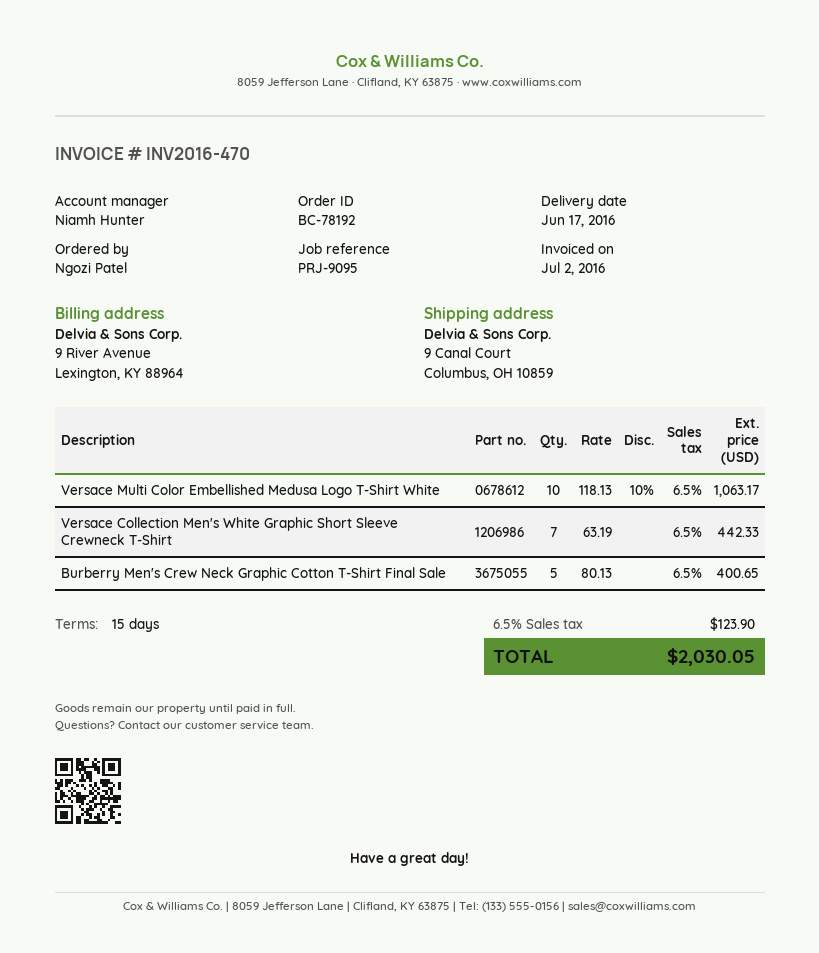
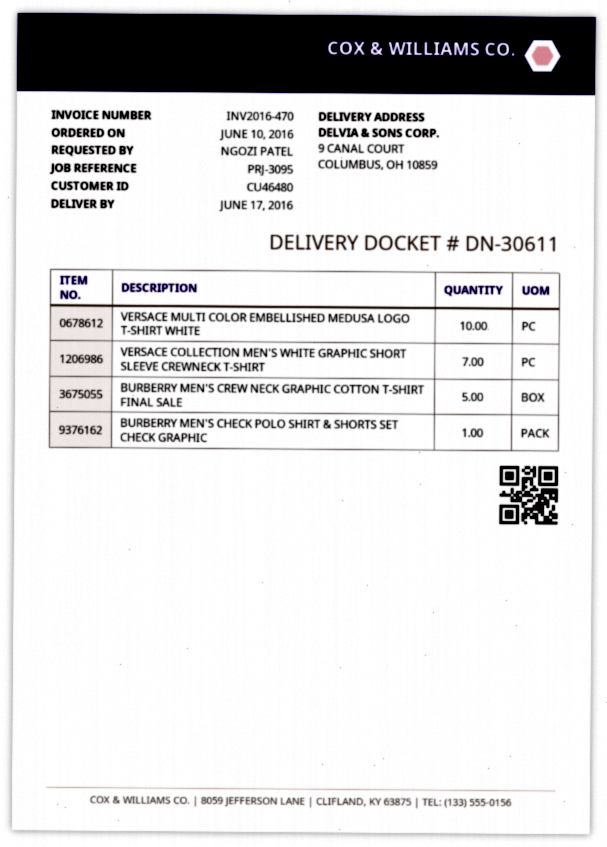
reference: PRJ-9095 -> PRJ-3095
BURBERRY MEN'S CHECK POLO SHIRT & SHORTS SET CHECK GRAPHIC: none -> 1

